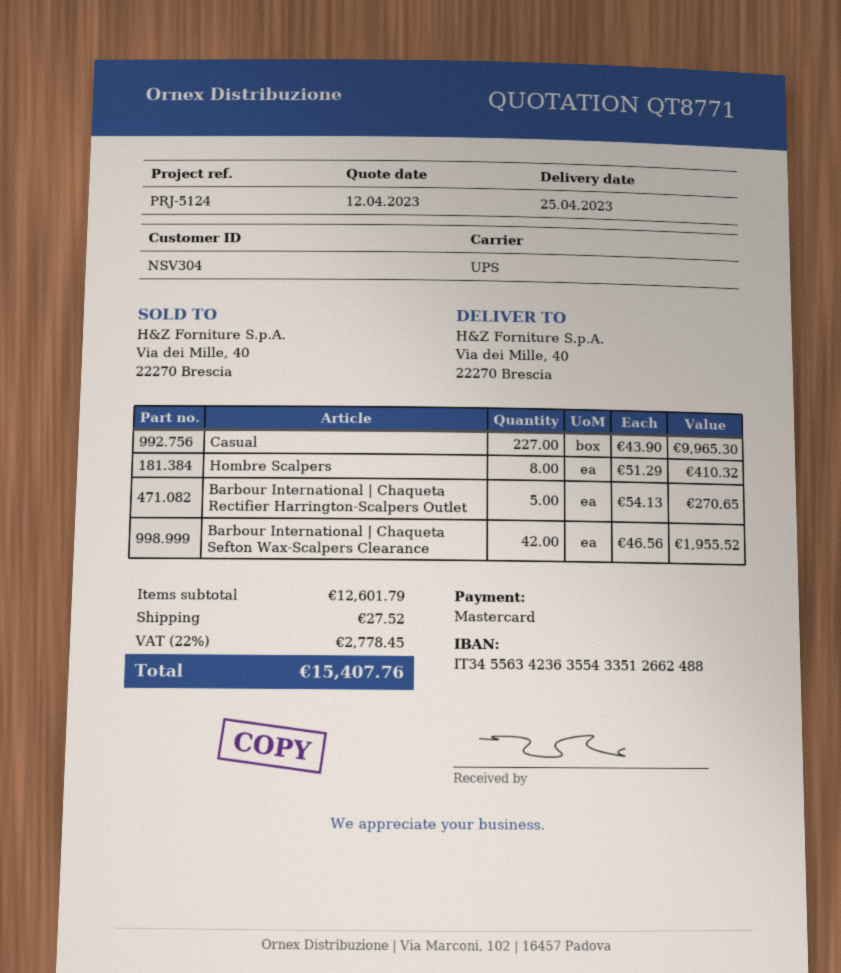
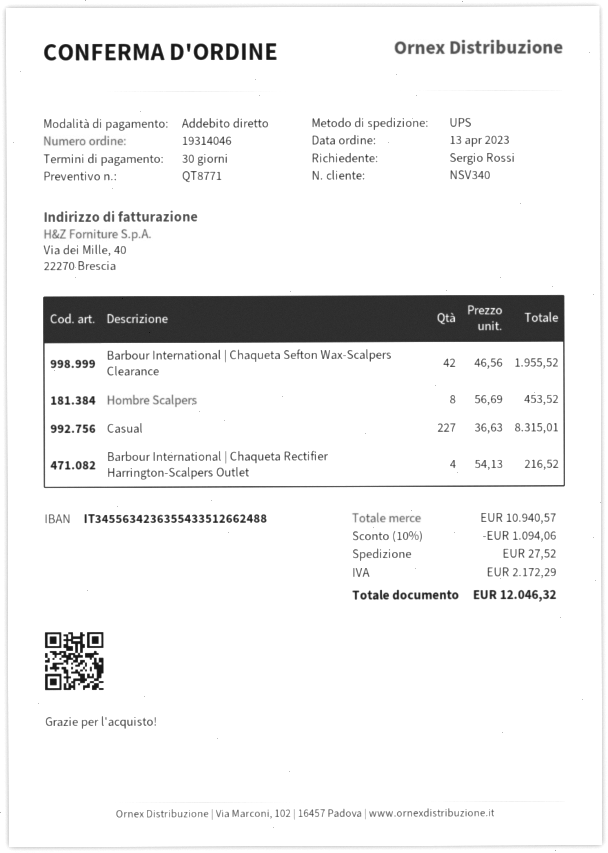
customer number: NSV304 -> NSV340
payment method: Mastercard -> direct debit
Casual: 227 x 43.90 = 9965.30 -> 227 x 36.63 = 8315.01
Hombre Scalpers: 8 x 51.29 = 410.32 -> 8 x 56.69 = 453.52
Barbour International | Chaqueta Rectifier Harrington-Scalpers Outlet: 5 x 54.13 = 270.65 -> 4 x 54.13 = 216.52
subtotal: 12601.79 -> 10940.57
discount: none -> 10% = 1094.06
tax: 2778.45 -> 2172.29
total: 15407.76 -> 12046.32

